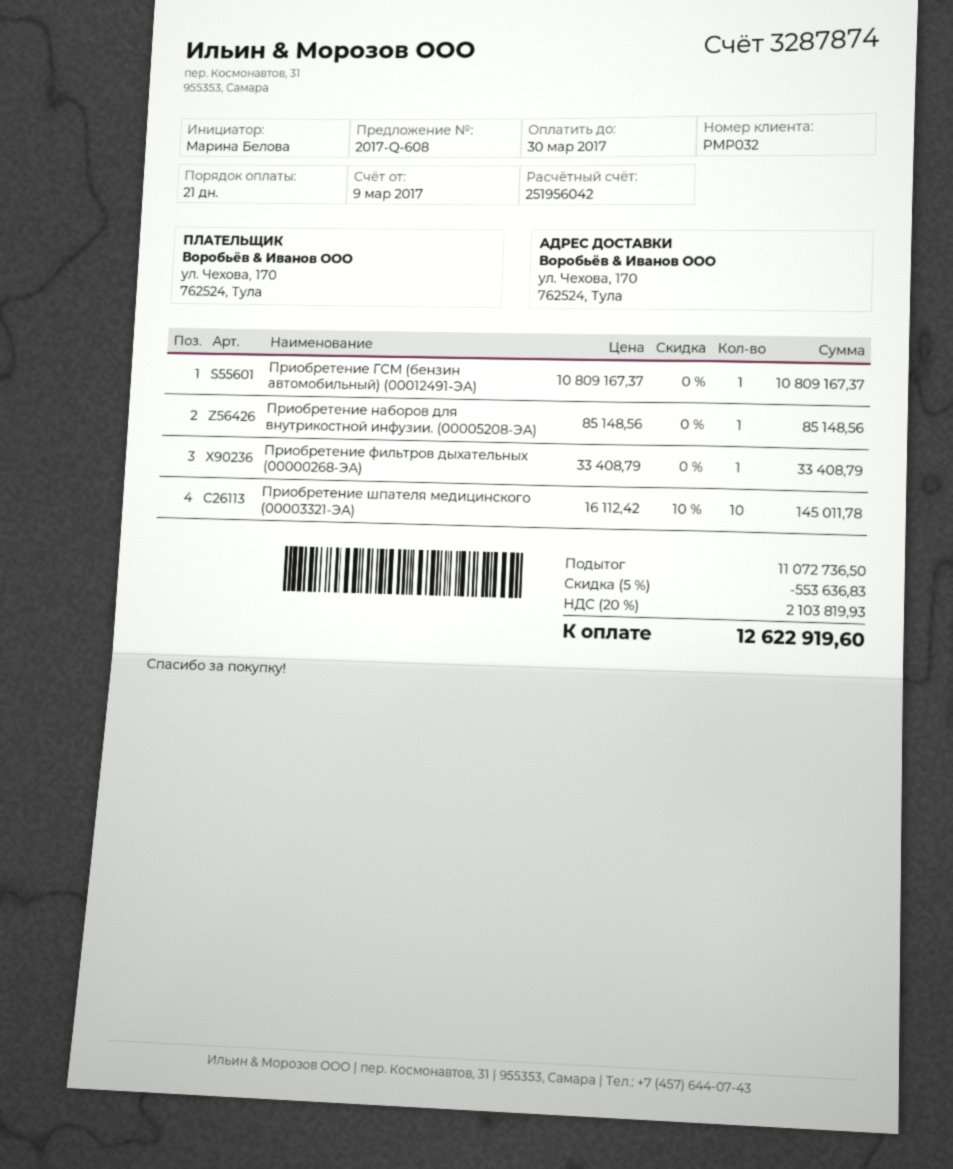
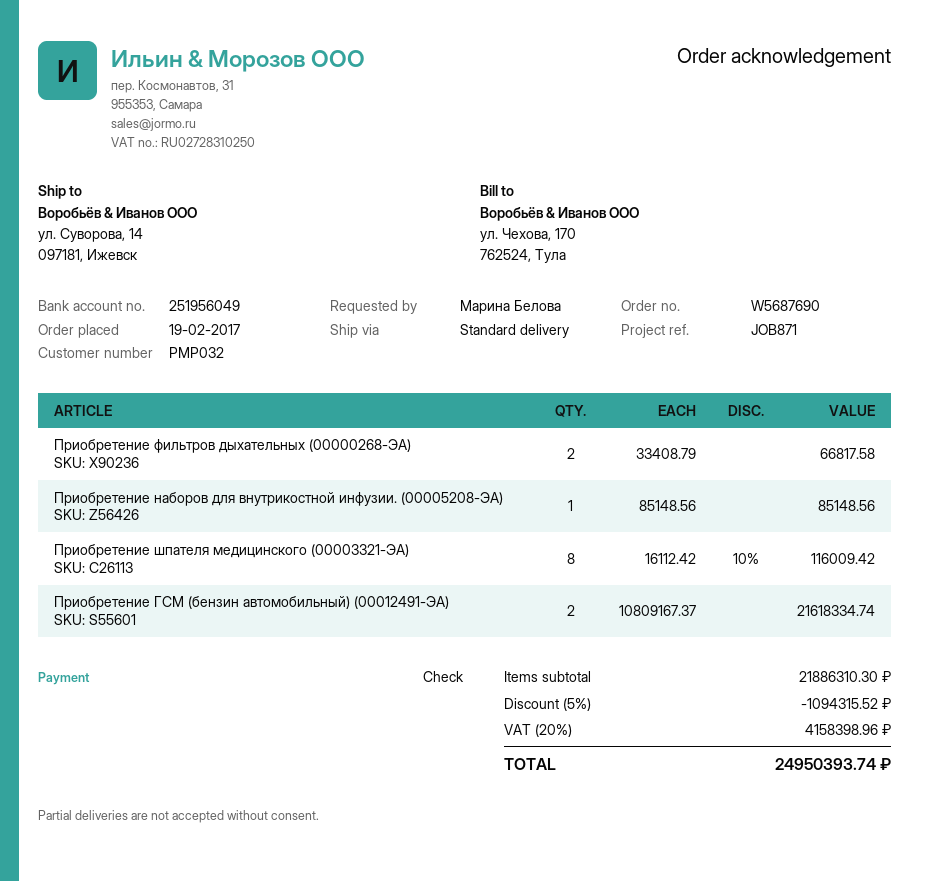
bank account: 251956042 -> 251956049
ship to: ул. Чехова, 170, 762524, Тула -> ул. Суворова, 14, 097181, Ижевск
Приобретение ГСМ (бензин автомобильный) (00012491-ЭА): 1 x 10809167.37 = 10809167.37 -> 2 x 10809167.37 = 21618334.74
Приобретение фильтров дыхательных (00000268-ЭА): 1 x 33408.79 = 33408.79 -> 2 x 33408.79 = 66817.58
Приобретение шпателя медицинского (00003321-ЭА): 10 x 16112.42 - 10% = 145011.78 -> 8 x 16112.42 - 10% = 116009.42
subtotal: 11072736.50 -> 21886310.30
discount: 5% = 553636.83 -> 5% = 1094315.52
tax: 20% = 2103819.93 -> 20% = 4158398.96
total: 12622919.60 -> 24950393.74

